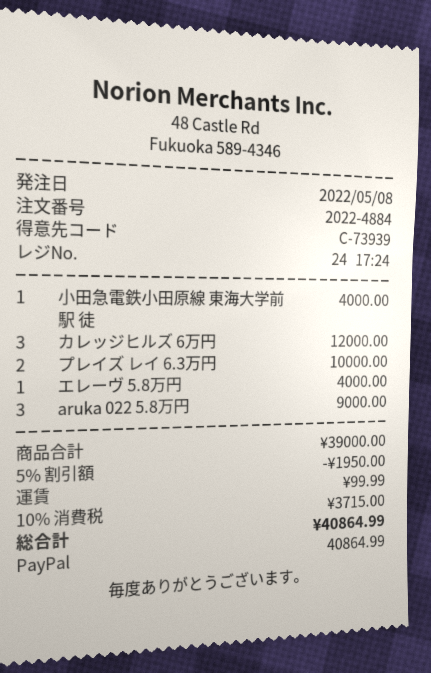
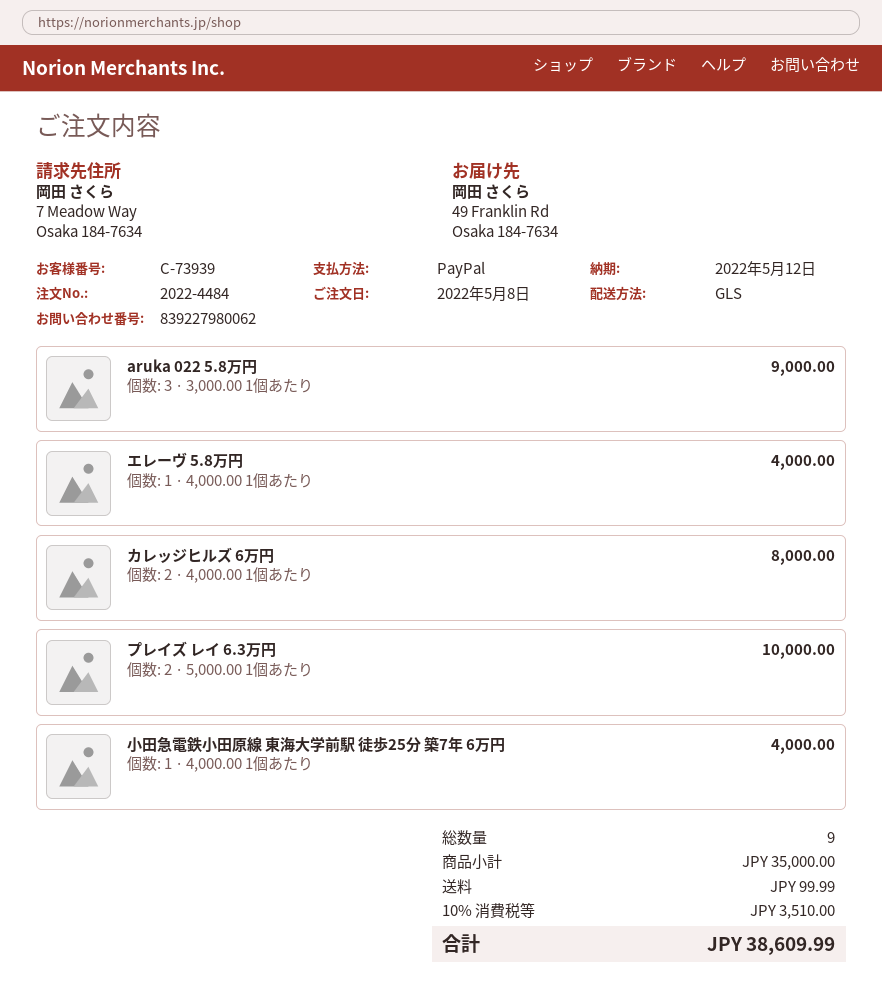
order number: 2022-4884 -> 2022-4484
カレッジヒルズ 6万円: 3 for 12000.00 -> 2 for 8000.00
subtotal: 39000.00 -> 35000.00
discount: 5% = 1950.00 -> none
tax: 10% = 3715.00 -> 10% = 3510.00
total: 40864.99 -> 38609.99

